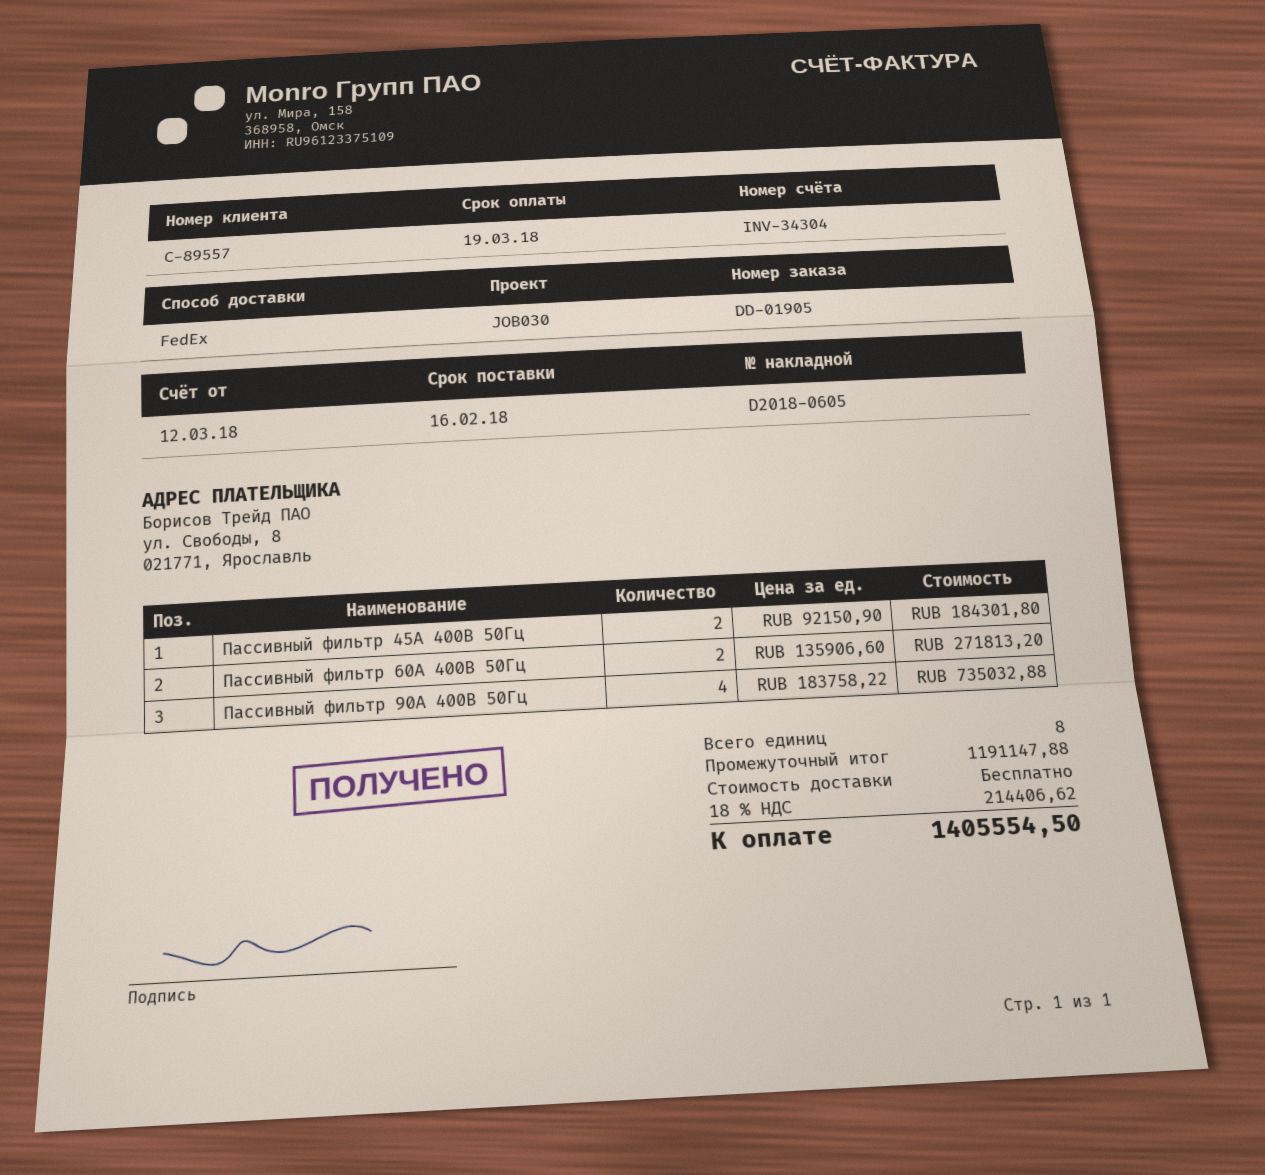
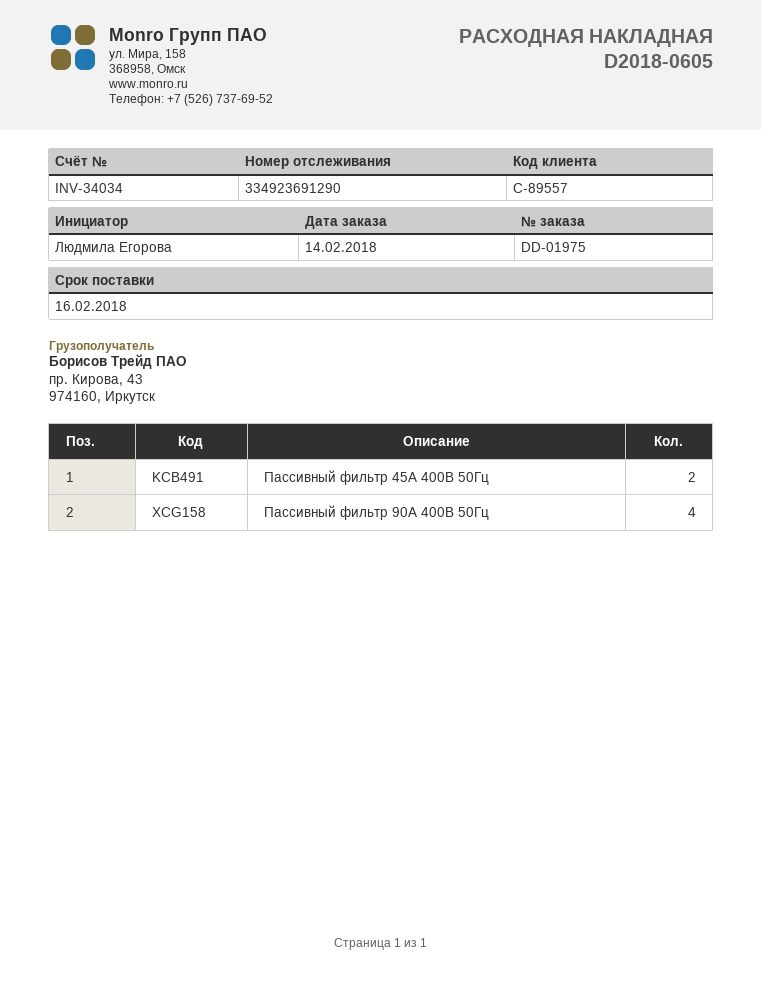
order number: DD-01905 -> DD-01975
invoice number: INV-34304 -> INV-34034
Пассивный фильтр 60А 400В 50Гц: 2 -> none

